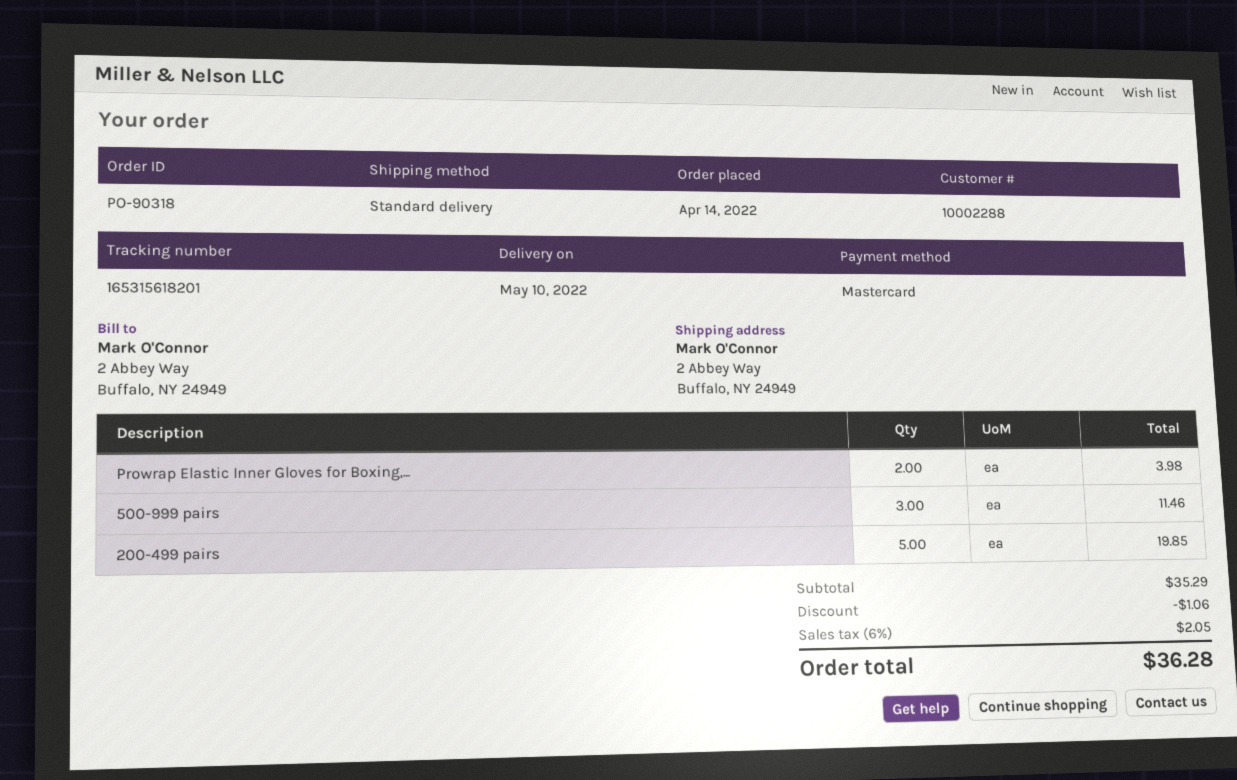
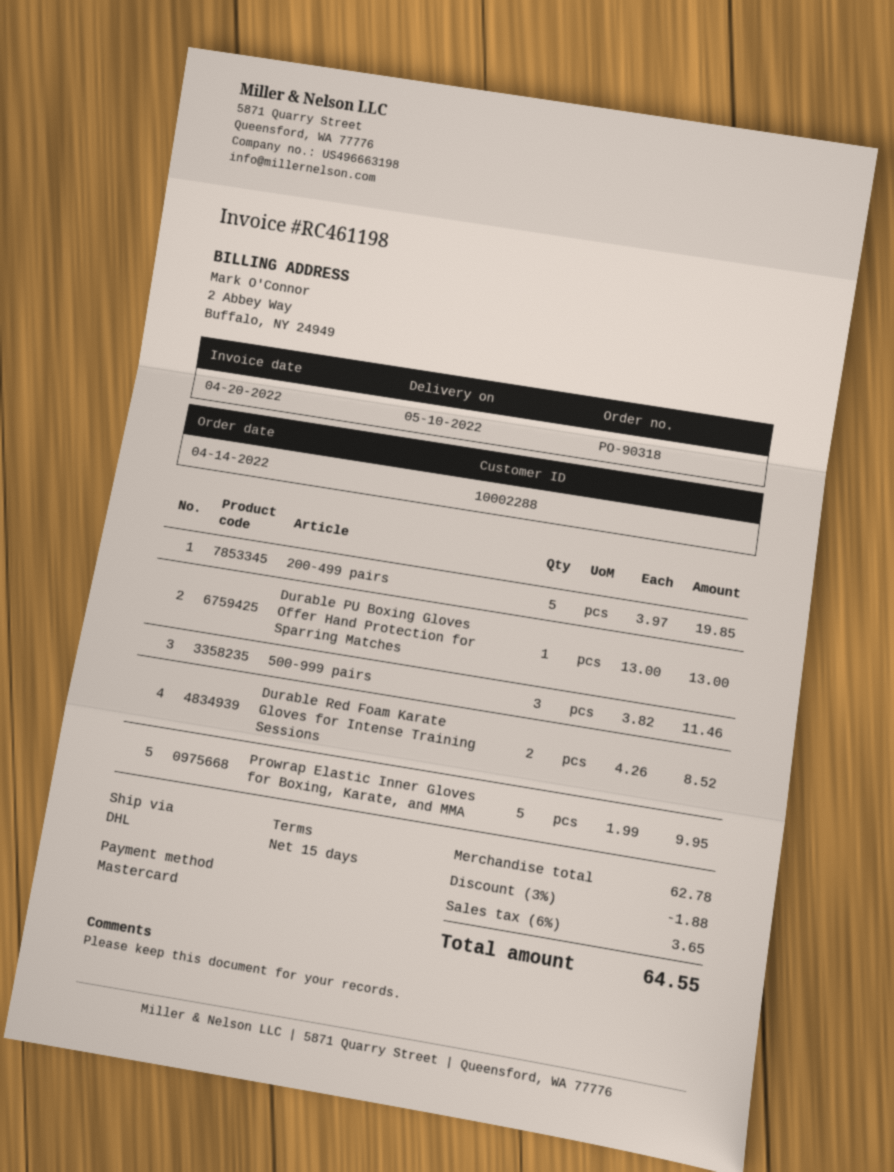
shipping method: standard -> DHL
Prowrap Elastic Inner Gloves for Boxing,...: 2 for 3.98 -> 5 for 9.95
Durable PU Boxing Gloves Offer Hand Protection for Sparring Matches: none -> 1 for 13.00
Durable Red Foam Karate Gloves for Intense Training Sessions: none -> 2 for 8.52
subtotal: 35.29 -> 62.78
discount: 1.06 -> 1.88
tax: 6% = 2.05 -> 6% = 3.65
total: 36.28 -> 64.55

